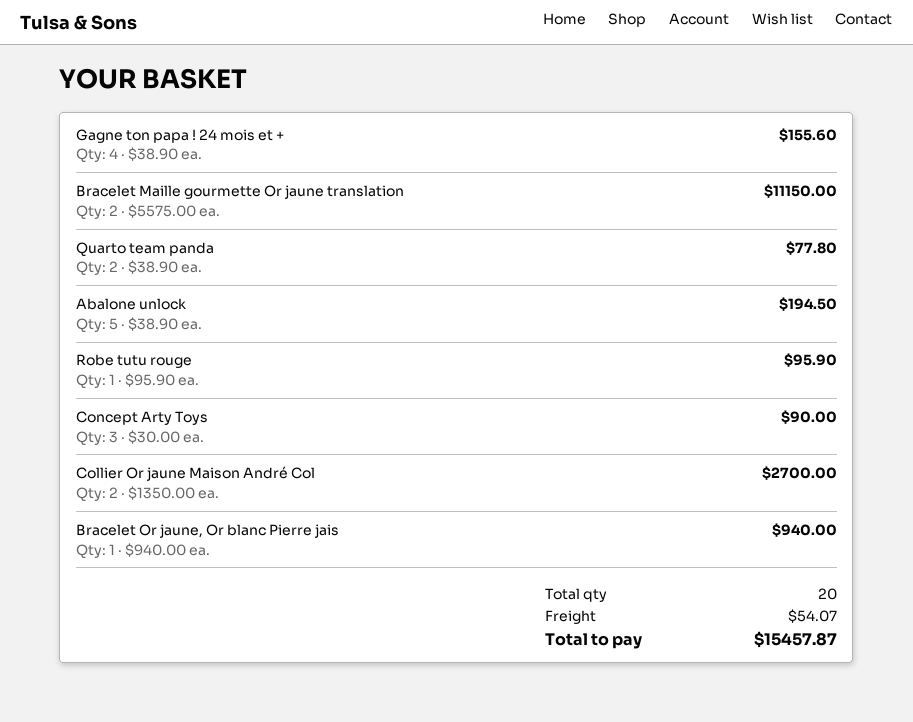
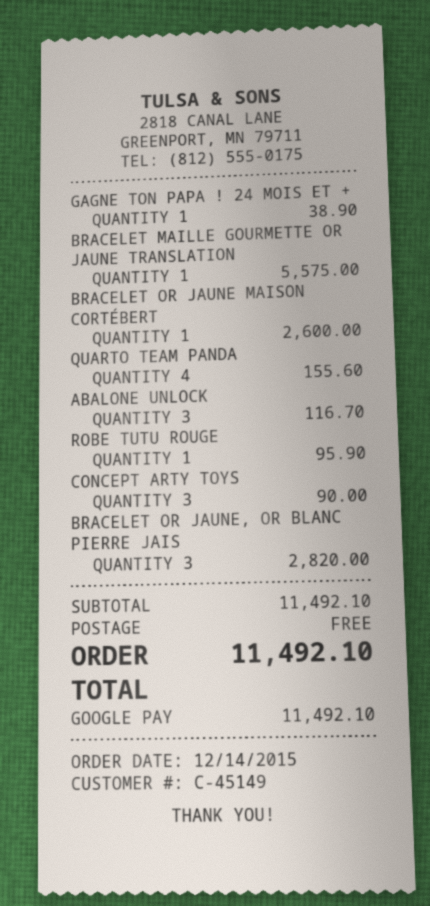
Gagne ton papa ! 24 mois et +: 4 for 155.60 -> 1 for 38.90
Bracelet Maille gourmette Or jaune translation: 2 for 11150.00 -> 1 for 5575.00
Quarto team panda: 2 for 77.80 -> 4 for 155.60
Abalone unlock: 5 for 194.50 -> 3 for 116.70
Collier Or jaune Maison André Col: 2 for 2700.00 -> none
Bracelet Or jaune, Or blanc Pierre jais: 1 for 940.00 -> 3 for 2820.00
BRACELET OR JAUNE MAISON CORTÉBERT: none -> 1 for 2600.00
shipping: 54.07 -> 0.00
total: 15457.87 -> 11492.10

